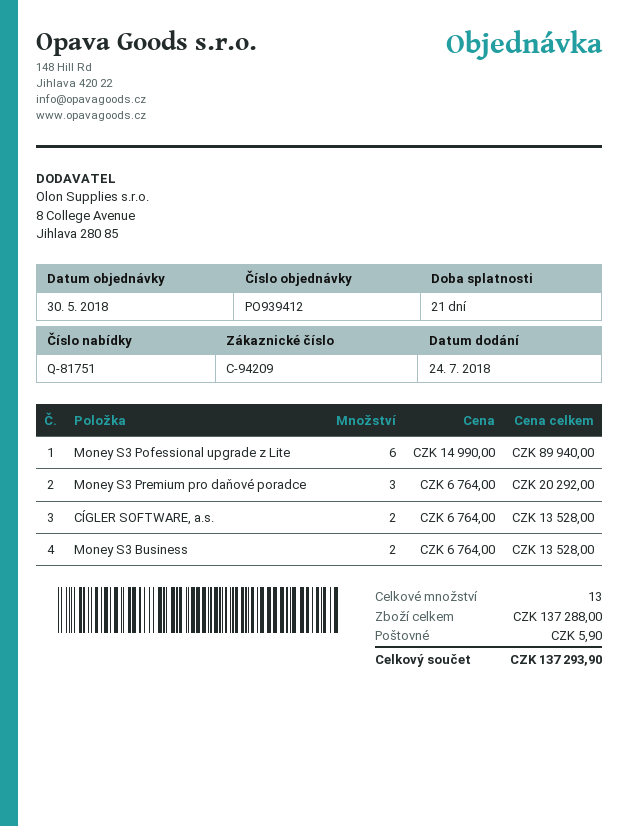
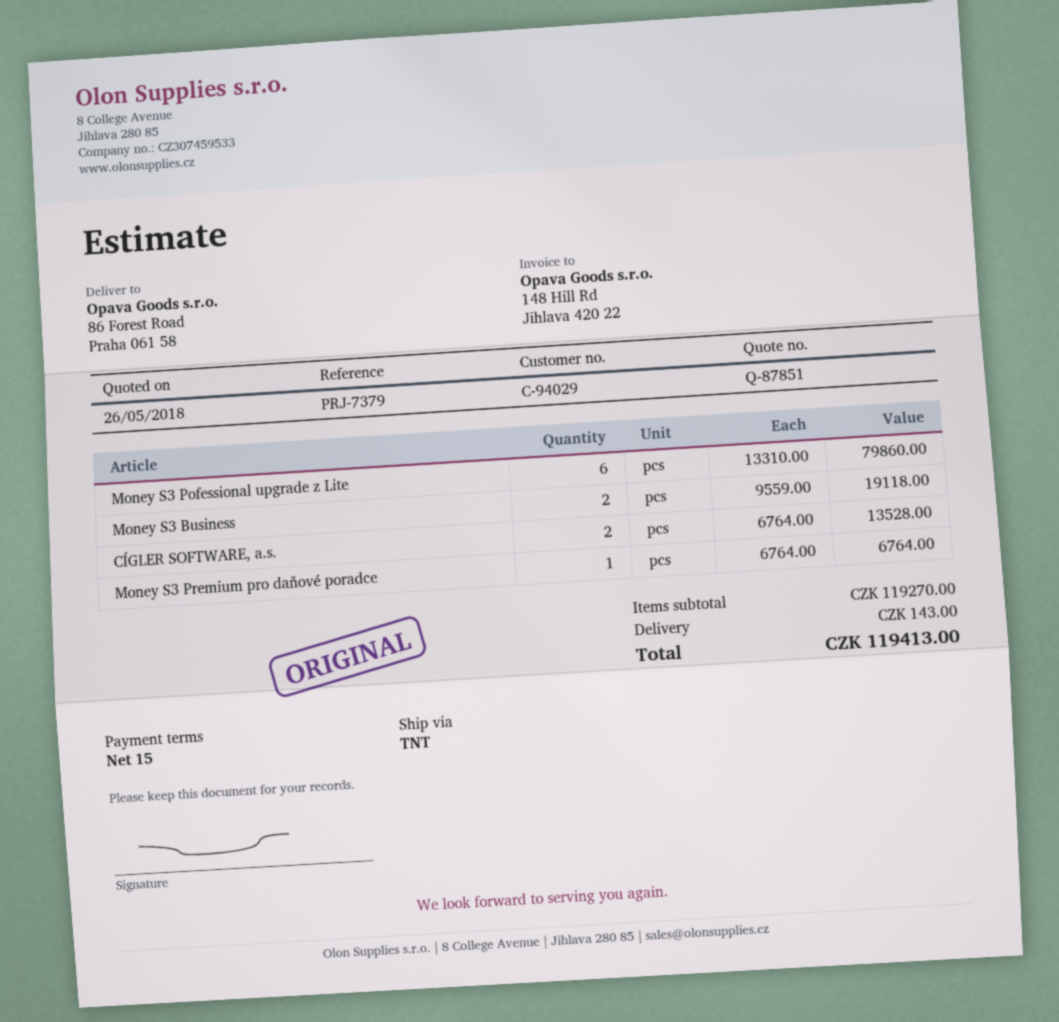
quote number: Q-81751 -> Q-87851
payment terms: 21 days -> 15 days
customer number: C-94209 -> C-94029
Money S3 Pofessional upgrade z Lite: 6 x 14990.00 = 89940.00 -> 6 x 13310.00 = 79860.00
Money S3 Premium pro daňové poradce: 3 x 6764.00 = 20292.00 -> 1 x 6764.00 = 6764.00
Money S3 Business: 2 x 6764.00 = 13528.00 -> 2 x 9559.00 = 19118.00
subtotal: 137288.00 -> 119270.00
shipping: 5.90 -> 143.00
total: 137293.90 -> 119413.00

